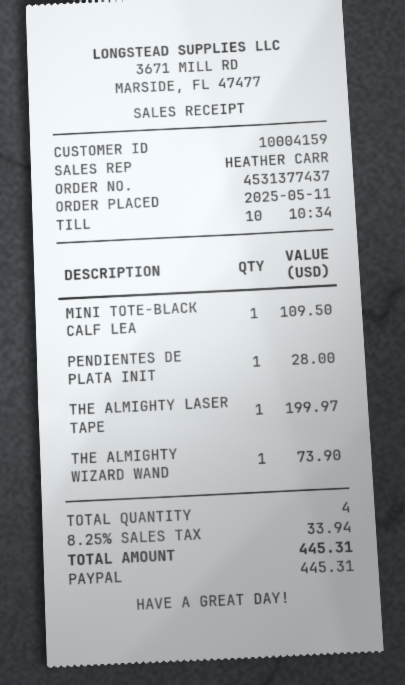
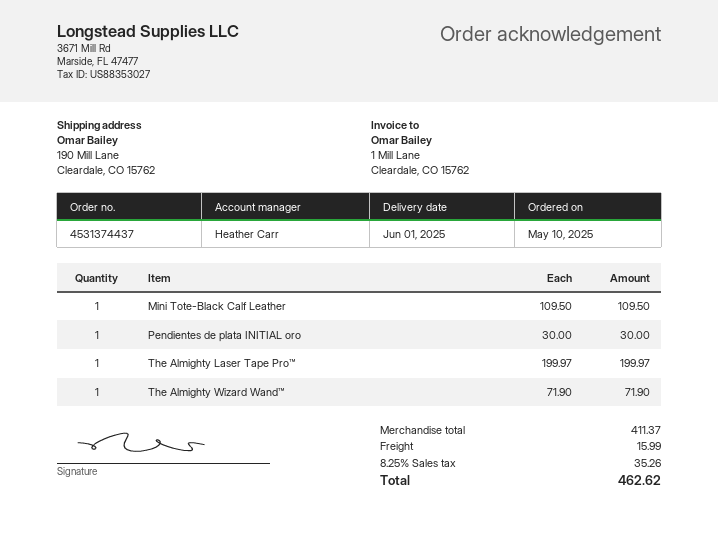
order number: 4531377437 -> 4531374437
order date: 2025-05-11 -> 2025-05-10
PENDIENTES DE PLATA INIT: 1 for 28.00 -> 1 for 30.00
THE ALMIGHTY WIZARD WAND: 1 for 73.90 -> 1 for 71.90
shipping: none -> 15.99
tax: 8.25% = 33.94 -> 8.25% = 35.26
total: 445.31 -> 462.62

